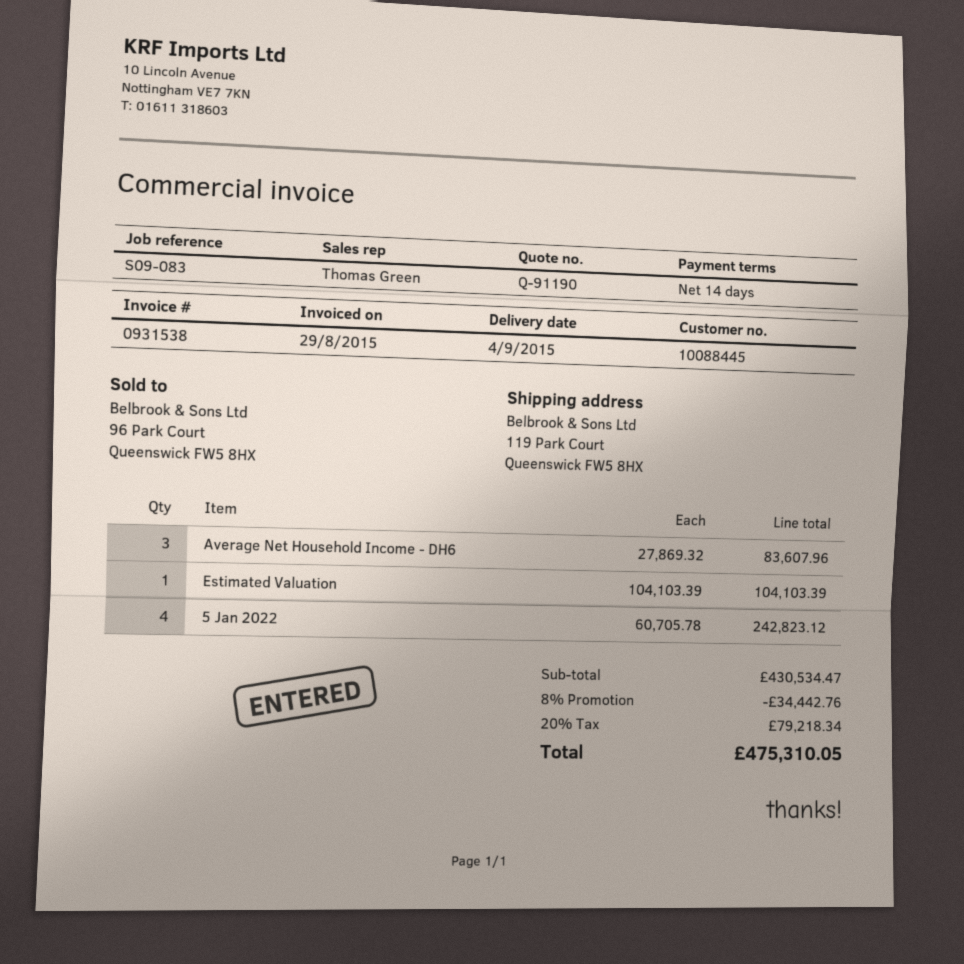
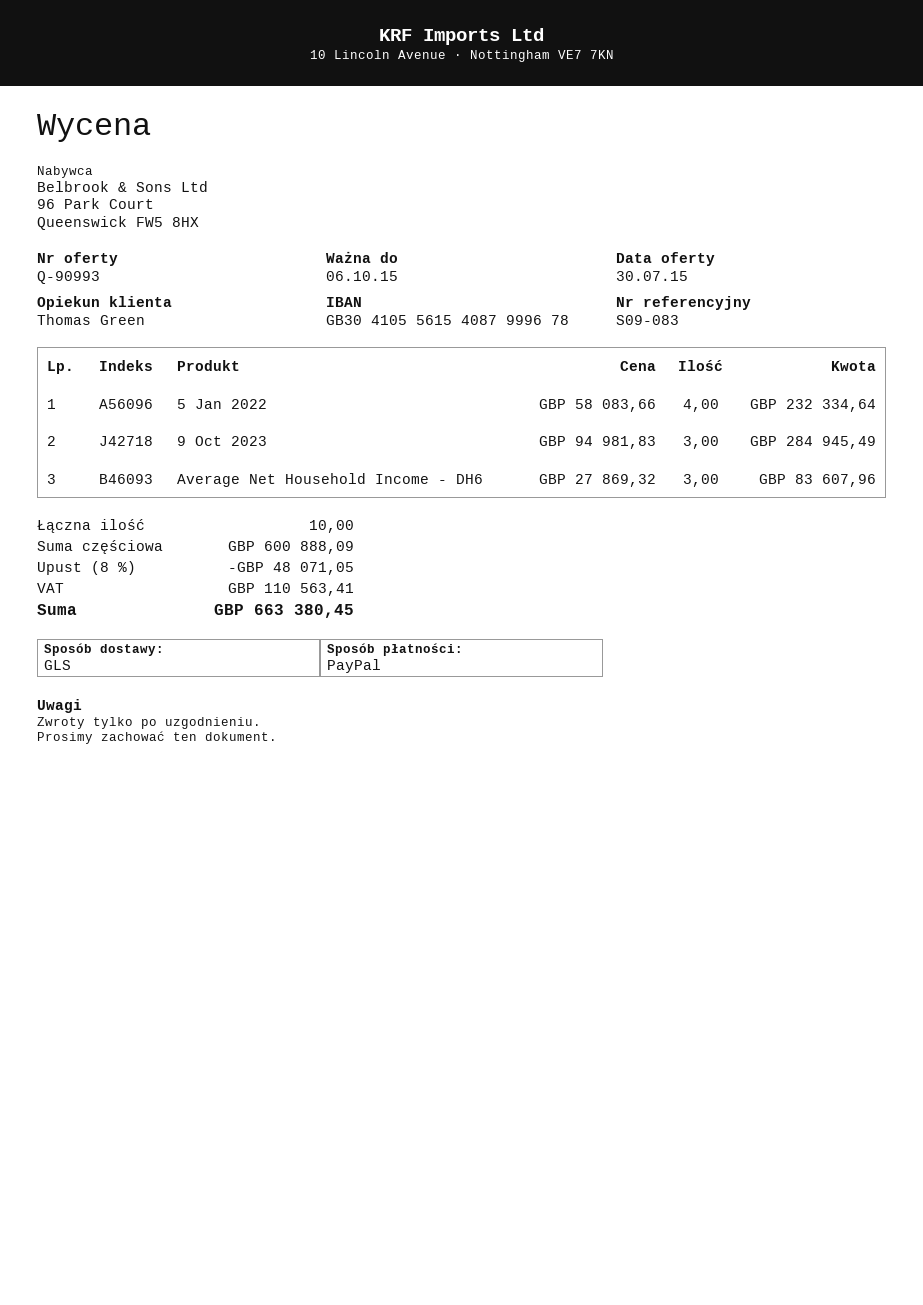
quote number: Q-91190 -> Q-90993
Estimated Valuation: 1 x 104103.39 = 104103.39 -> none
5 Jan 2022: 4 x 60705.78 = 242823.12 -> 4 x 58083.66 = 232334.64
9 Oct 2023: none -> 3 x 94981.83 = 284945.49
subtotal: 430534.47 -> 600888.09
discount: 8% = 34442.76 -> 8% = 48071.05
tax: 79218.34 -> 110563.41
total: 475310.05 -> 663380.45

